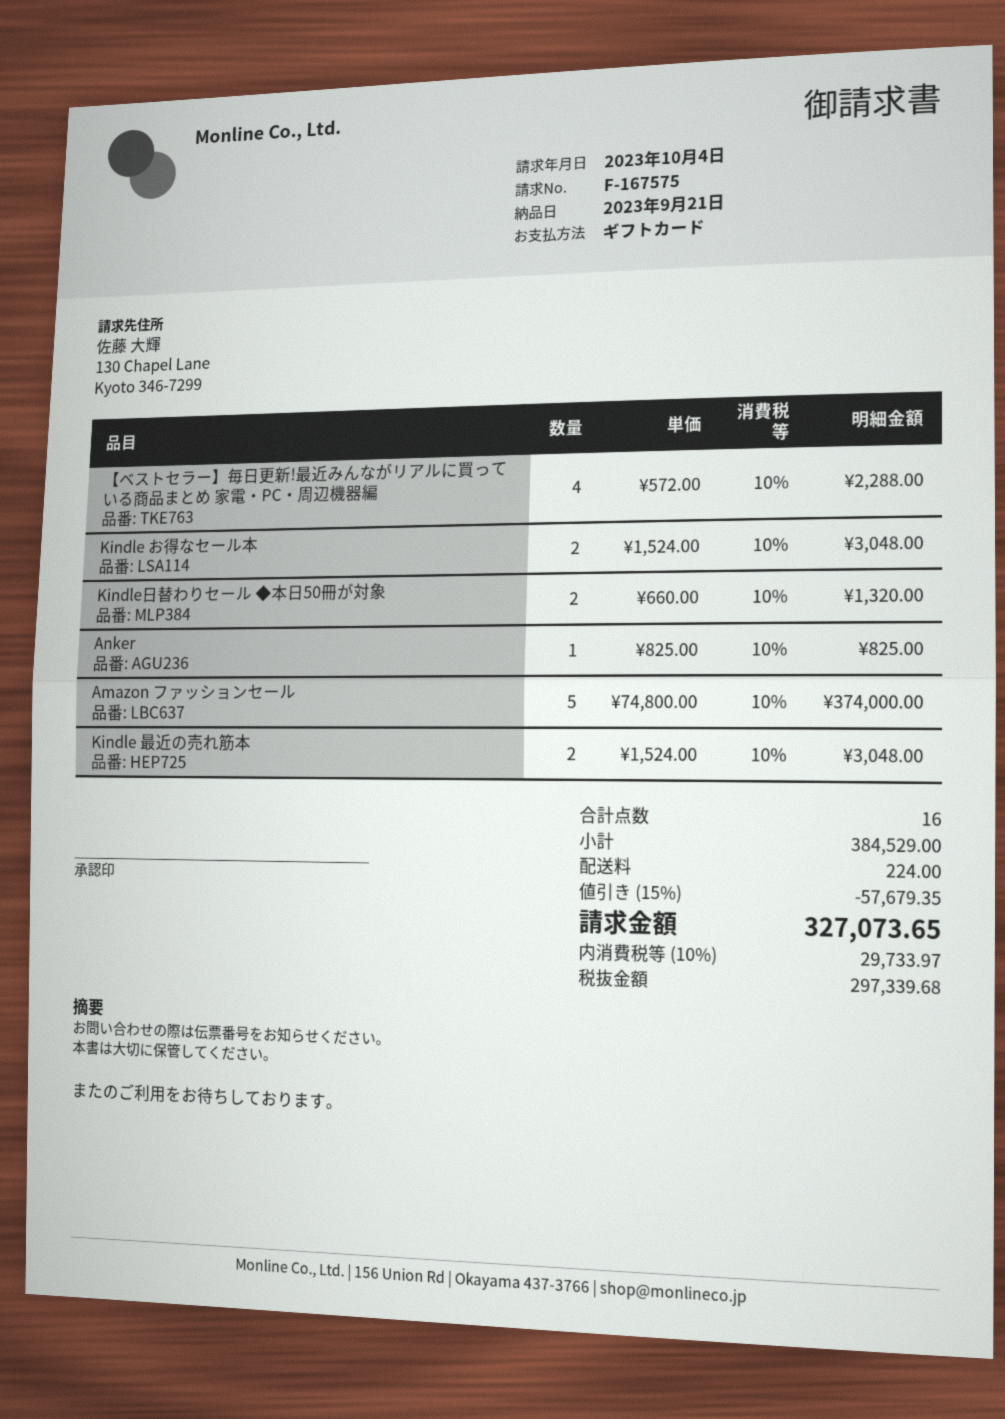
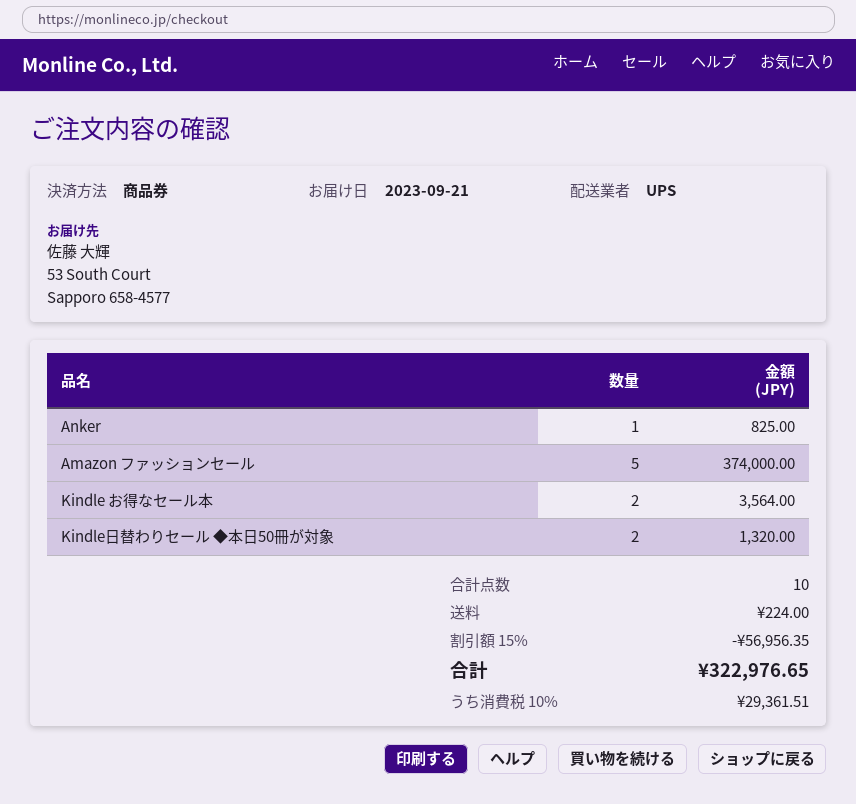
【ベストセラー】毎日更新!最近みんながリアルに買っている商品まとめ 家電・PC・周辺機器編: 4 for 2288.00 -> none
Kindle お得なセール本: 2 for 3048.00 -> 2 for 3564.00
Kindle 最近の売れ筋本: 2 for 3048.00 -> none
total quantity: 16 -> 10
discount: 15% = 57679.35 -> 15% = 56956.35
tax: 10% = 29733.97 -> 10% = 29361.51
total: 327073.65 -> 322976.65

